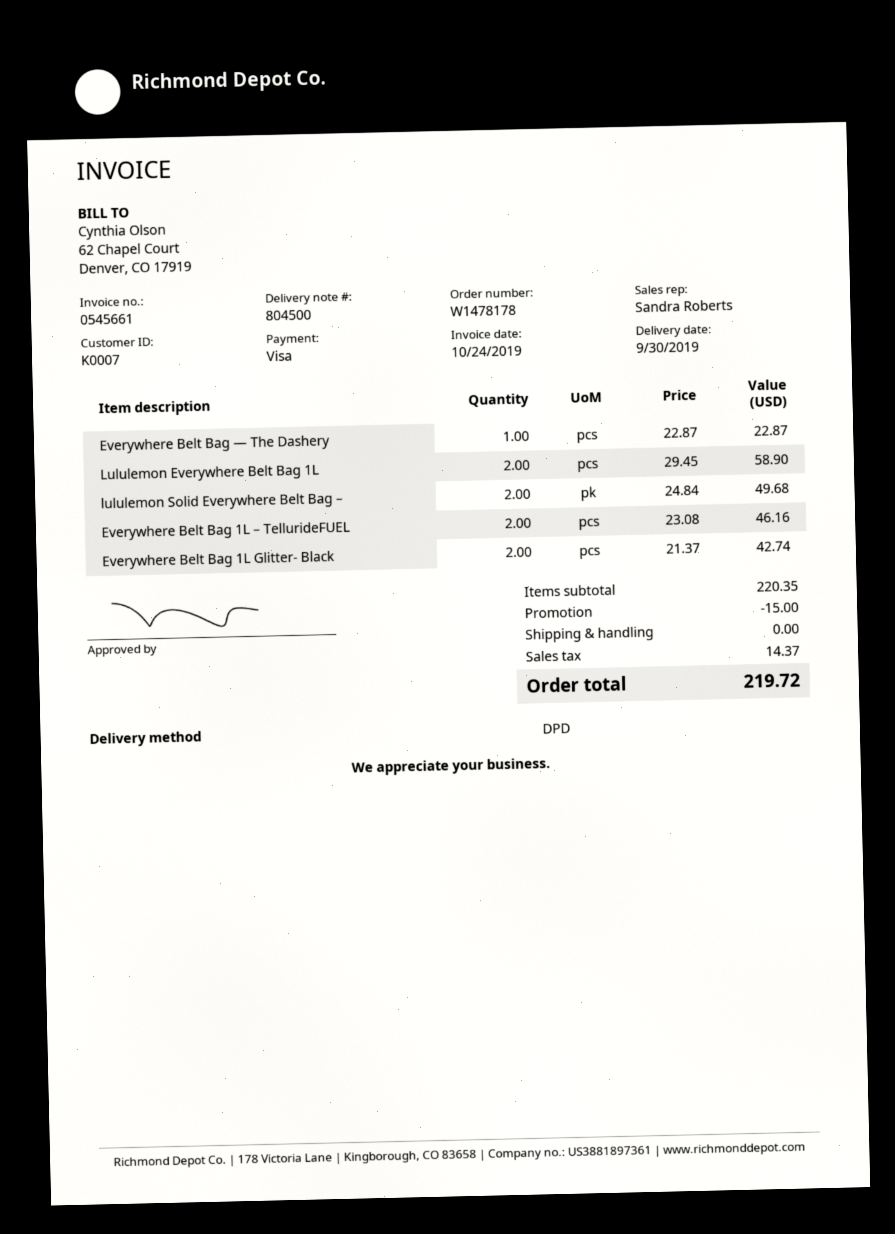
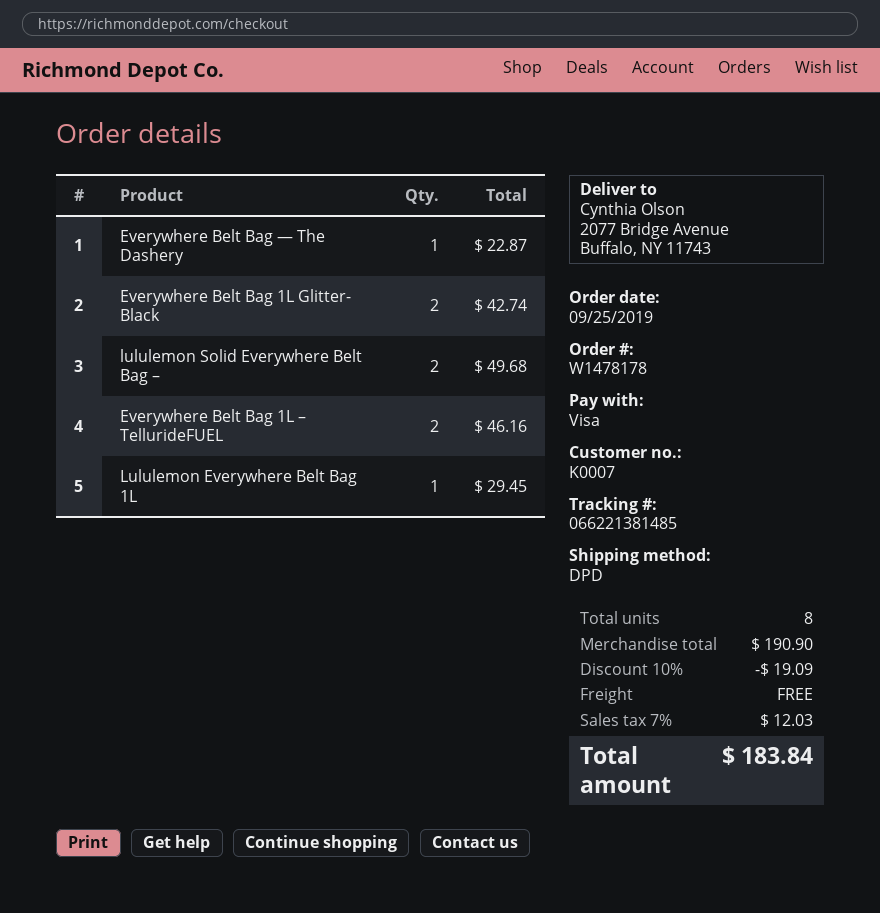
Lululemon Everywhere Belt Bag 1L: 2 for 58.90 -> 1 for 29.45
subtotal: 220.35 -> 190.90
discount: 15.00 -> 19.09
tax: 14.37 -> 12.03
total: 219.72 -> 183.84

